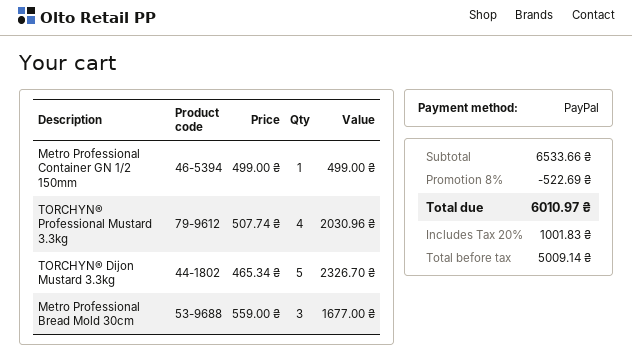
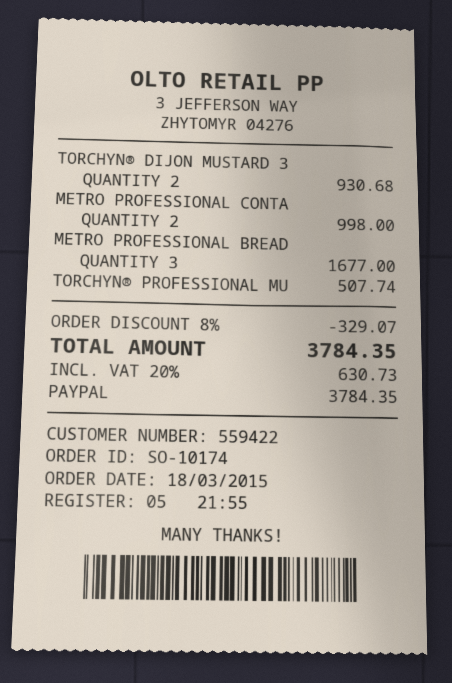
Metro Professional Container GN 1/2 150mm: 1 for 499.00 -> 2 for 998.00
TORCHYN® Professional Mustard 3.3kg: 4 for 2030.96 -> 1 for 507.74
TORCHYN® Dijon Mustard 3.3kg: 5 for 2326.70 -> 2 for 930.68
discount: 8% = 522.69 -> 8% = 329.07
tax: 20% = 1001.83 -> 20% = 630.73
total: 6010.97 -> 3784.35

